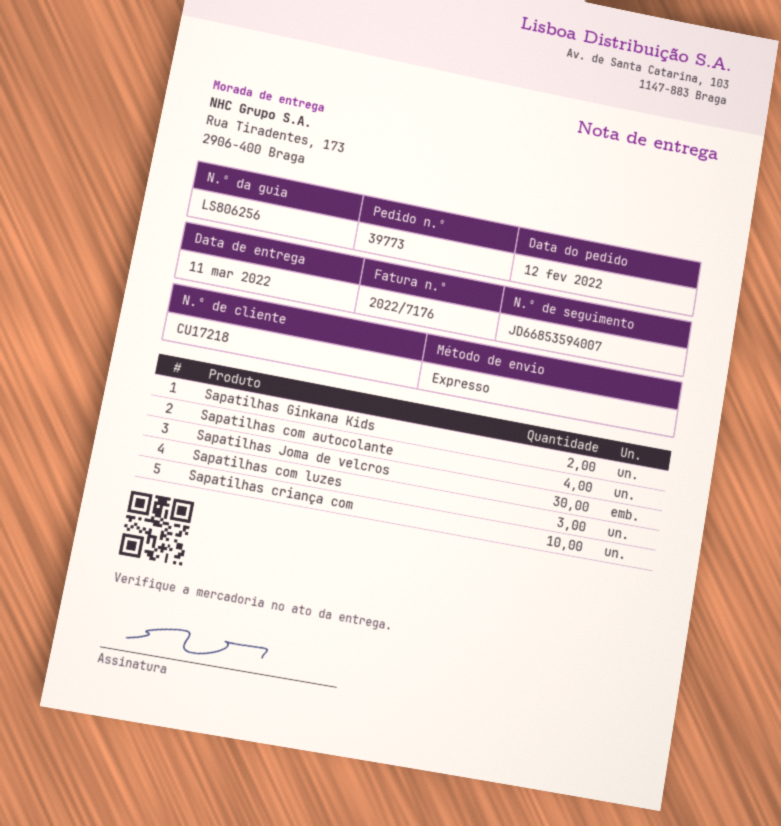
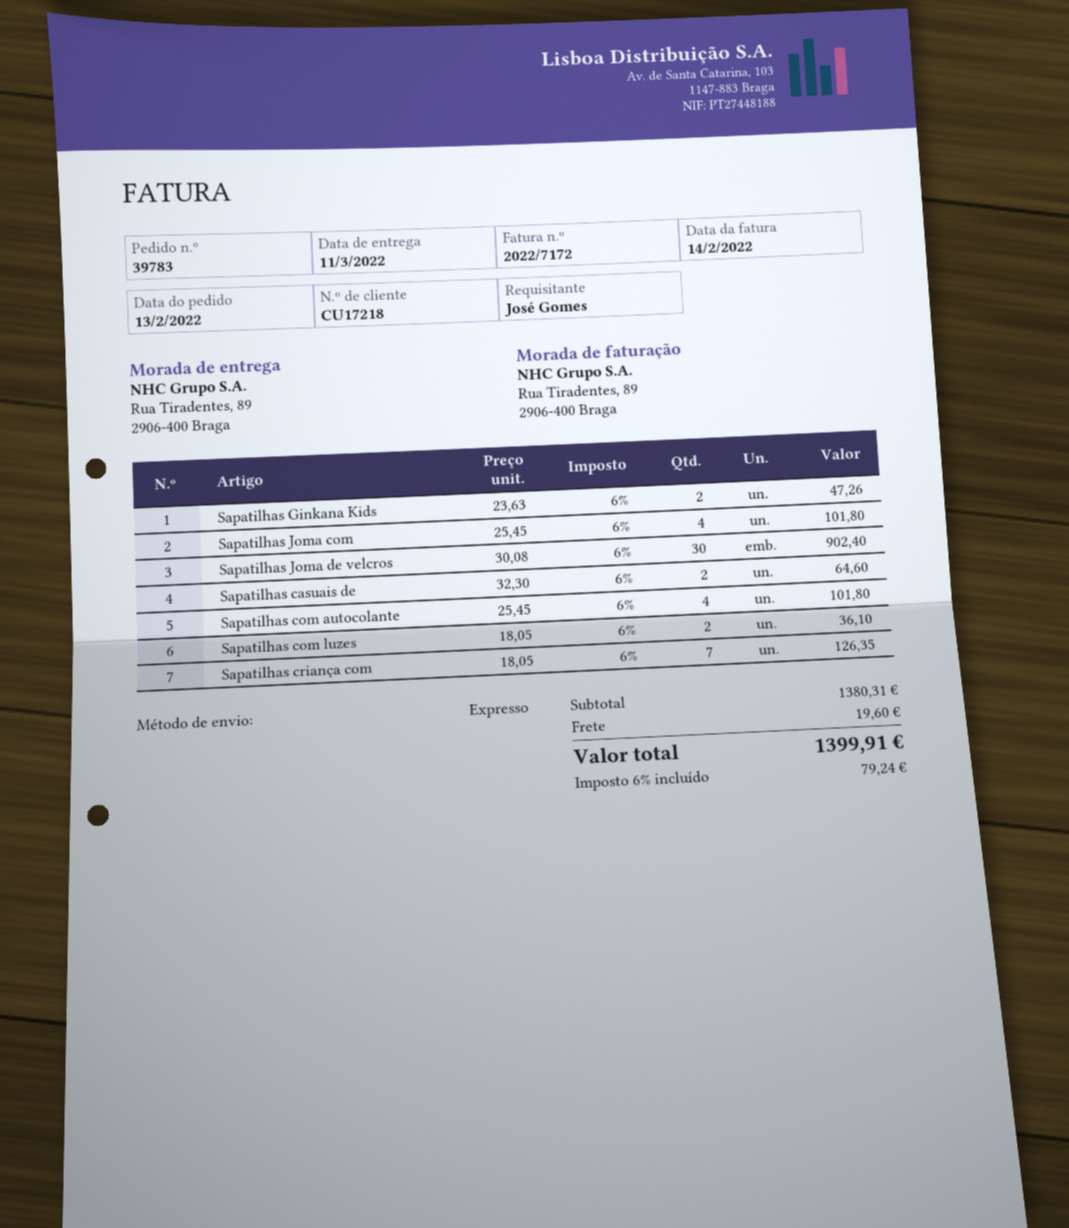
order number: 39773 -> 39783
order date: 2022-02-12 -> 2022-02-13
invoice number: 2022/7176 -> 2022/7172
ship to: Rua Tiradentes, 173, 2906-400 Braga -> Rua Tiradentes, 89, 2906-400 Braga
Sapatilhas com luzes: 3 -> 2
Sapatilhas criança com: 10 -> 7
Sapatilhas Joma com: none -> 4
Sapatilhas casuais de: none -> 2

